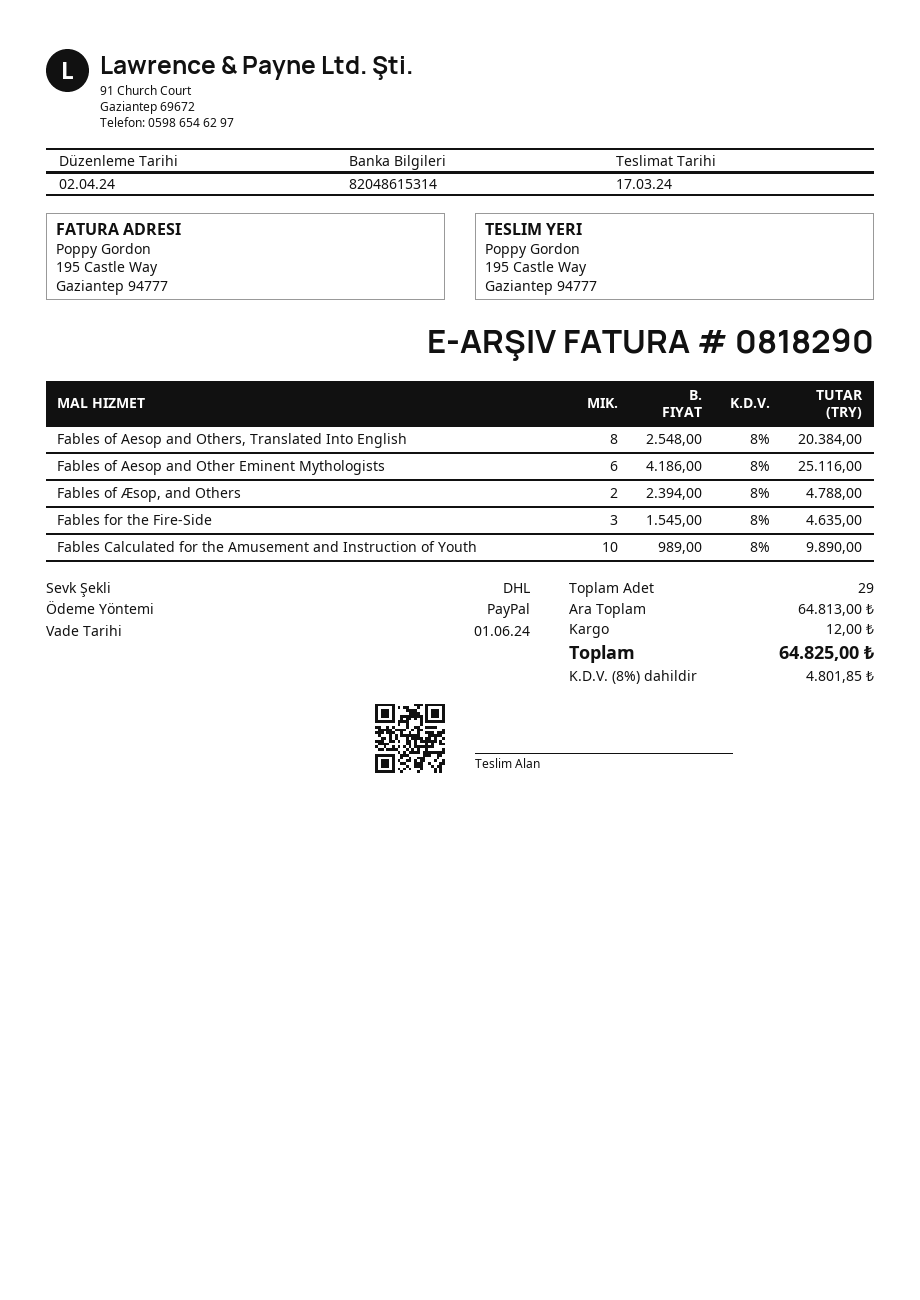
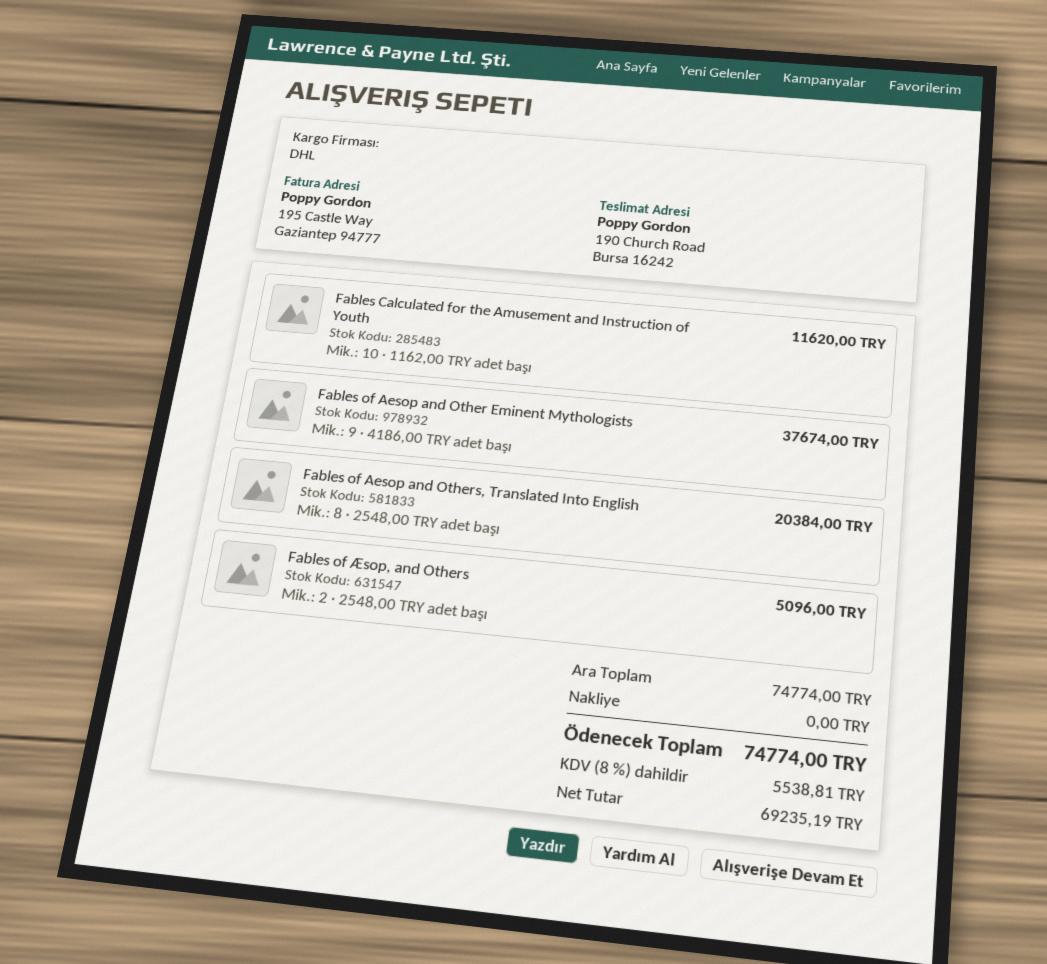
ship to: 195 Castle Way, Gaziantep 94777 -> 190 Church Road, Bursa 16242
Fables of Aesop and Other Eminent Mythologists: 6 x 4186.00 = 25116.00 -> 9 x 4186.00 = 37674.00
Fables of Æsop, and Others: 2 x 2394.00 = 4788.00 -> 2 x 2548.00 = 5096.00
Fables for the Fire-Side: 3 x 1545.00 = 4635.00 -> none
Fables Calculated for the Amusement and Instruction of Youth: 10 x 989.00 = 9890.00 -> 10 x 1162.00 = 11620.00
subtotal: 64813.00 -> 74774.00
shipping: 12.00 -> 0.00
tax: 8% = 4801.85 -> 8% = 5538.81
total: 64825.00 -> 74774.00

